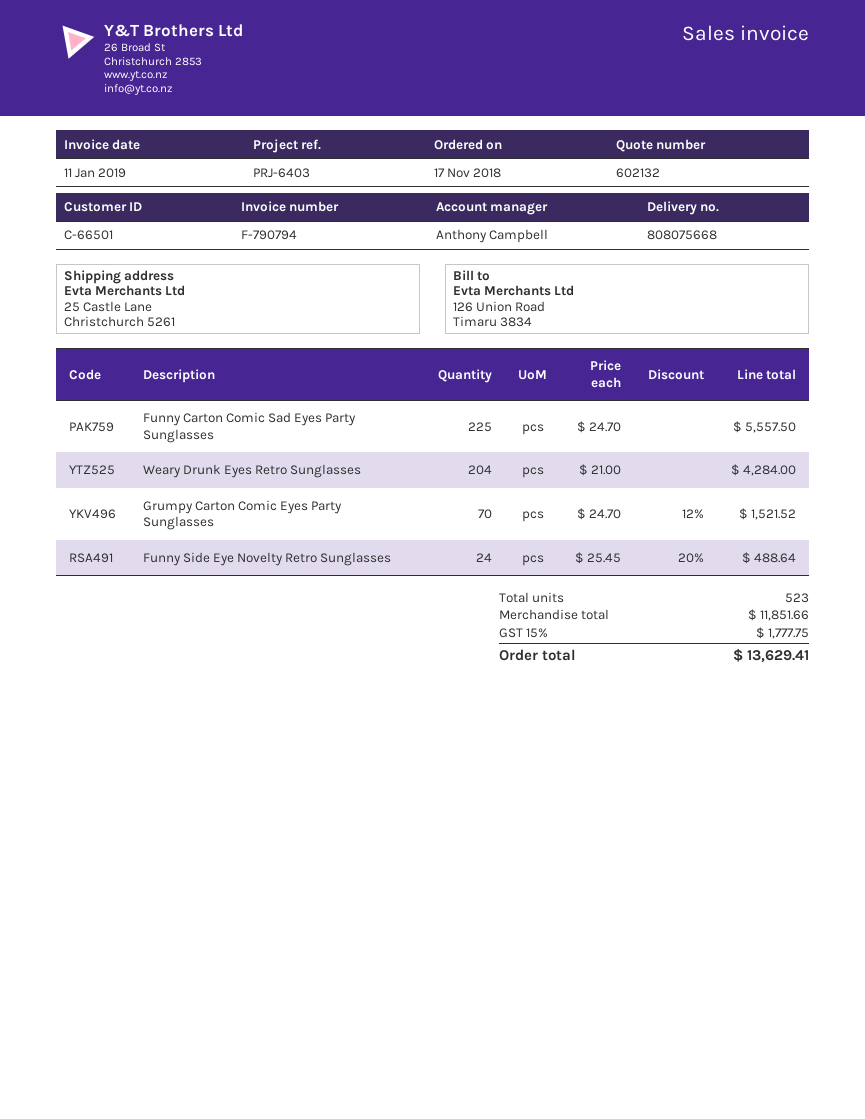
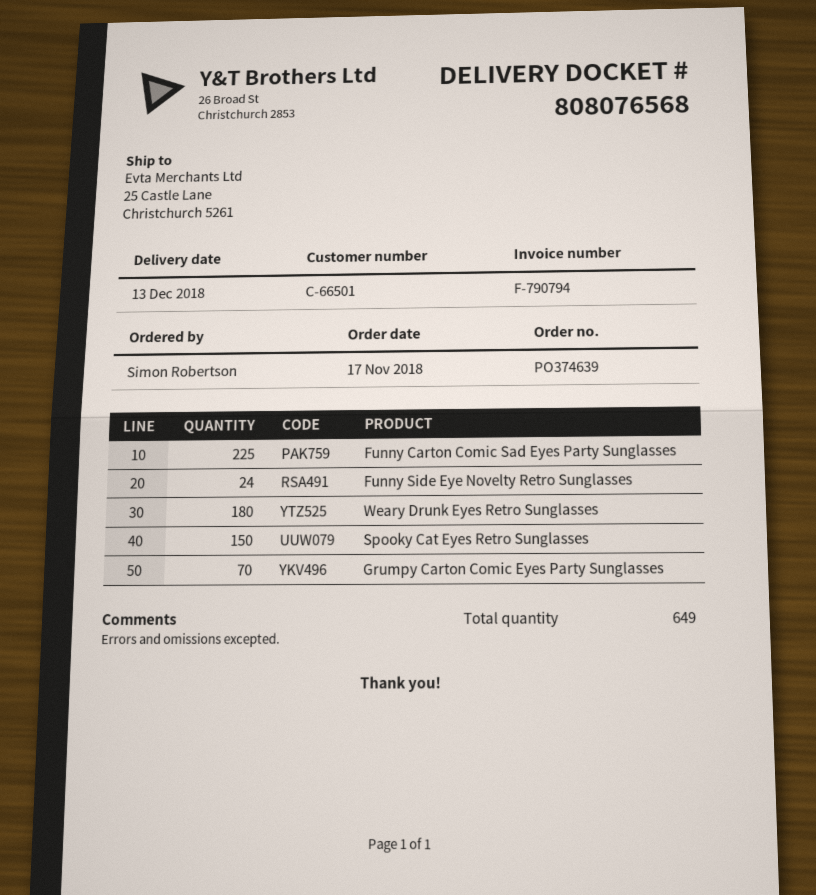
delivery note number: 808075668 -> 808076568
Weary Drunk Eyes Retro Sunglasses: 204 -> 180
Spooky Cat Eyes Retro Sunglasses: none -> 150
total quantity: 523 -> 649

